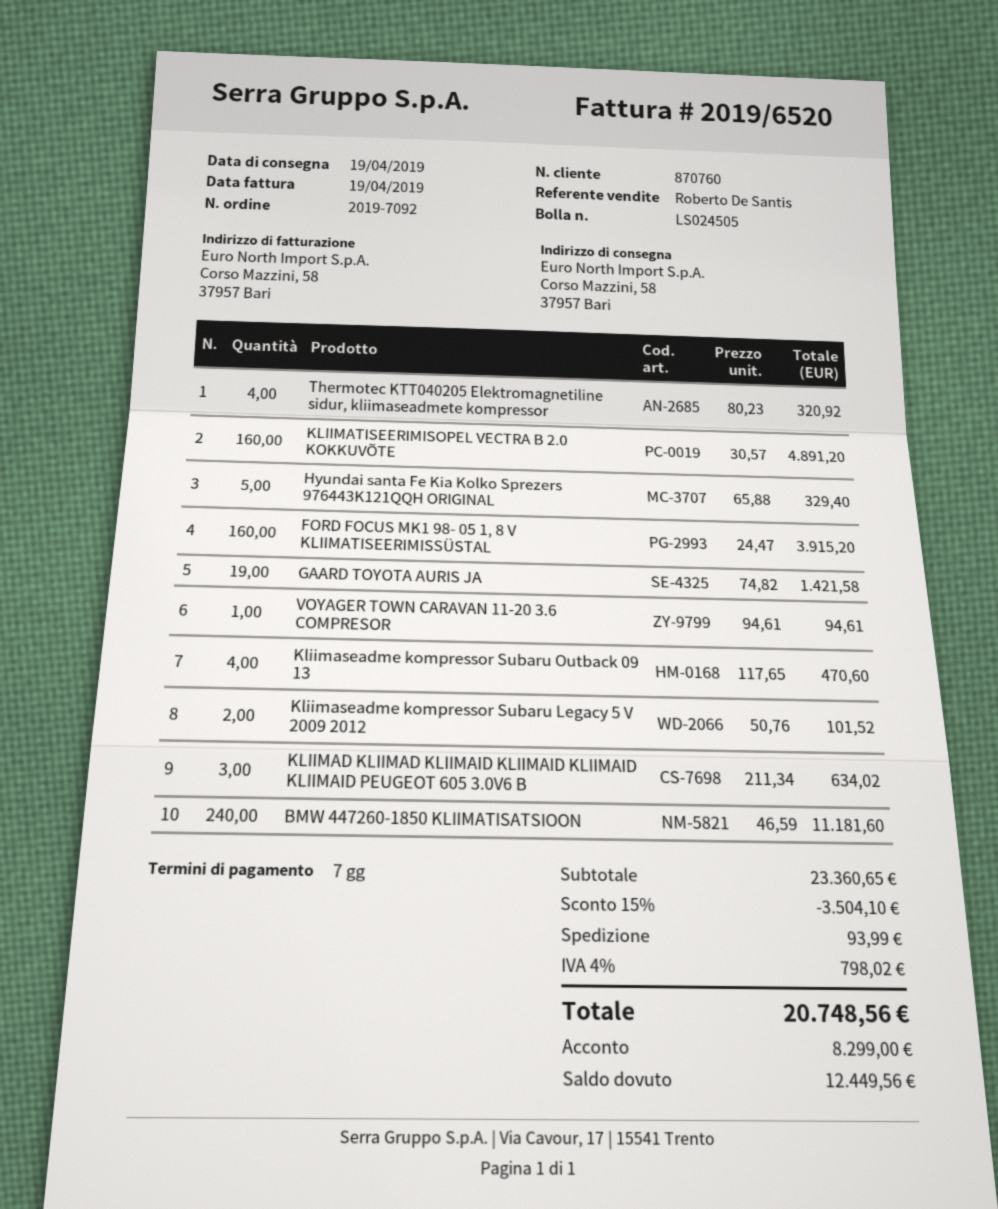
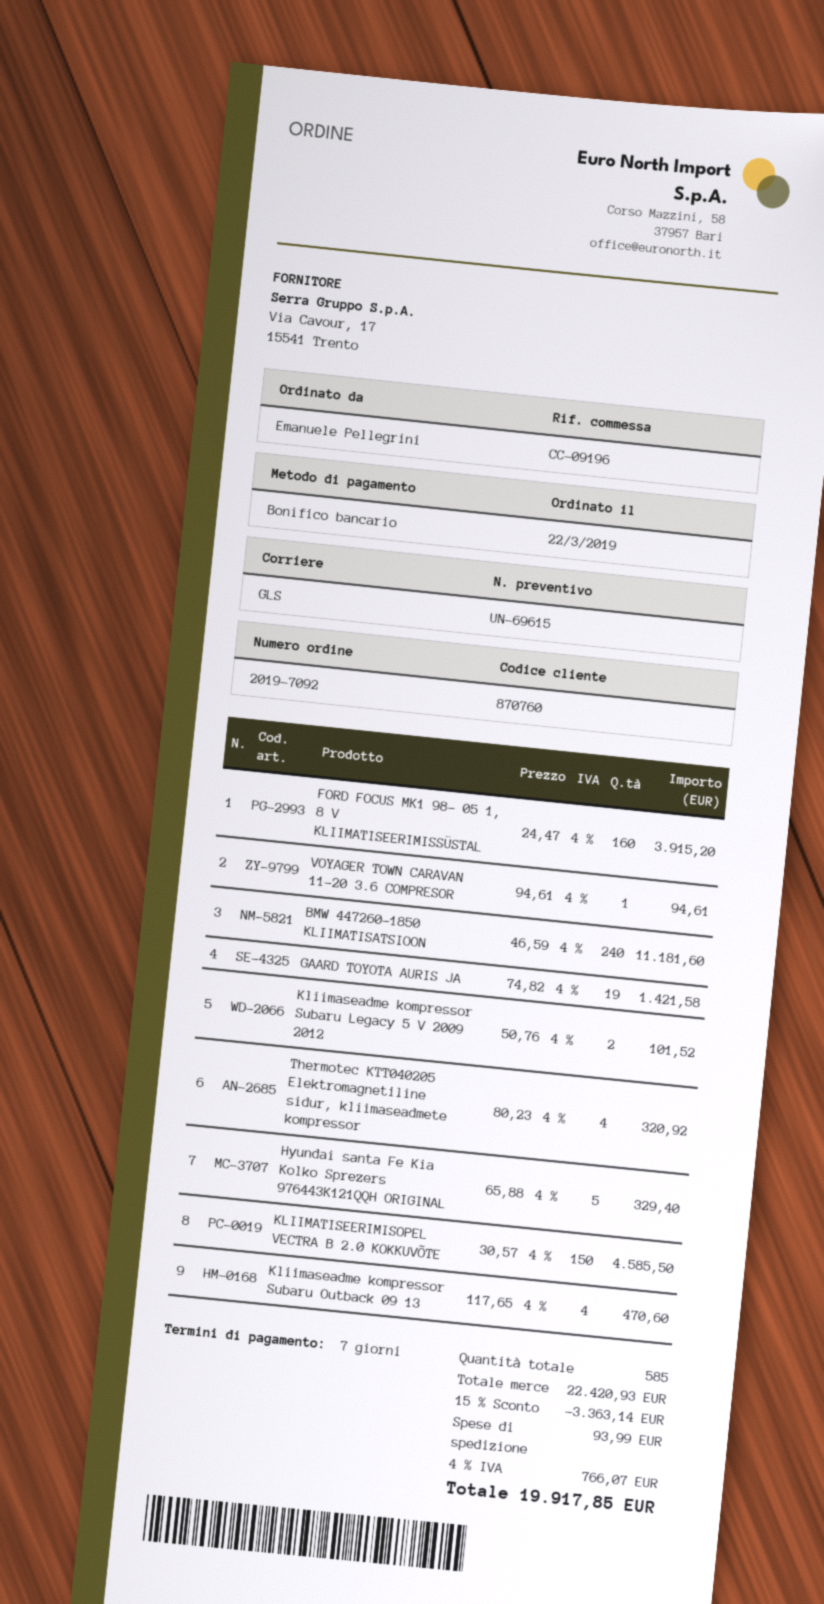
KLIIMATISEERIMISOPEL VECTRA B 2.0 KOKKUVÕTE: 160 x 30.57 = 4891.20 -> 150 x 30.57 = 4585.50
KLIIMAD KLIIMAD KLIIMAID KLIIMAID KLIIMAID KLIIMAID PEUGEOT 605 3.0V6 B: 3 x 211.34 = 634.02 -> none
subtotal: 23360.65 -> 22420.93
discount: 15% = 3504.10 -> 15% = 3363.14
tax: 4% = 798.02 -> 4% = 766.07
total: 20748.56 -> 19917.85

